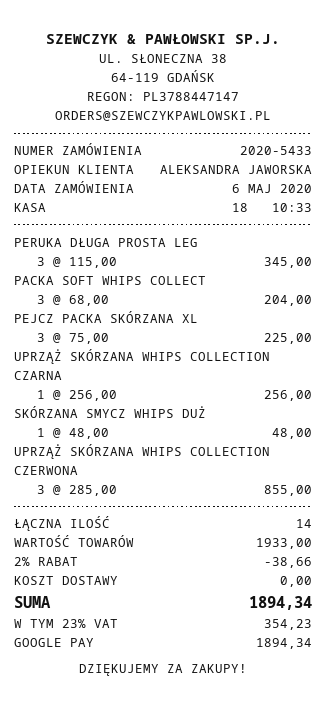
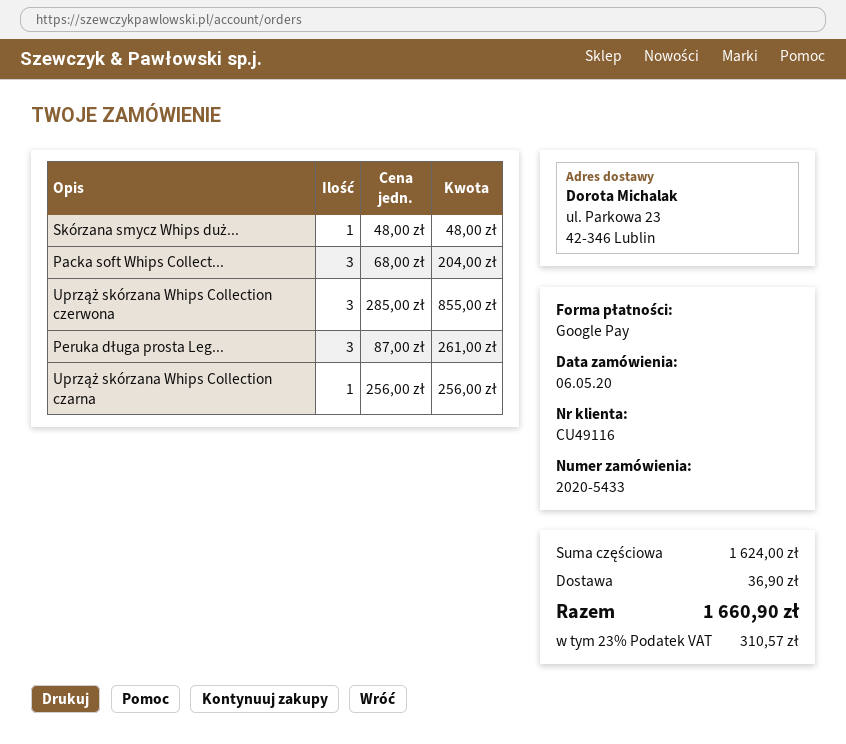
PERUKA DŁUGA PROSTA LEG: 3 x 115.00 = 345.00 -> 3 x 87.00 = 261.00
PEJCZ PACKA SKÓRZANA XL: 3 x 75.00 = 225.00 -> none
subtotal: 1933.00 -> 1624.00
discount: 2% = 38.66 -> none
shipping: 0.00 -> 36.90
tax: 23% = 354.23 -> 23% = 310.57
total: 1894.34 -> 1660.90

